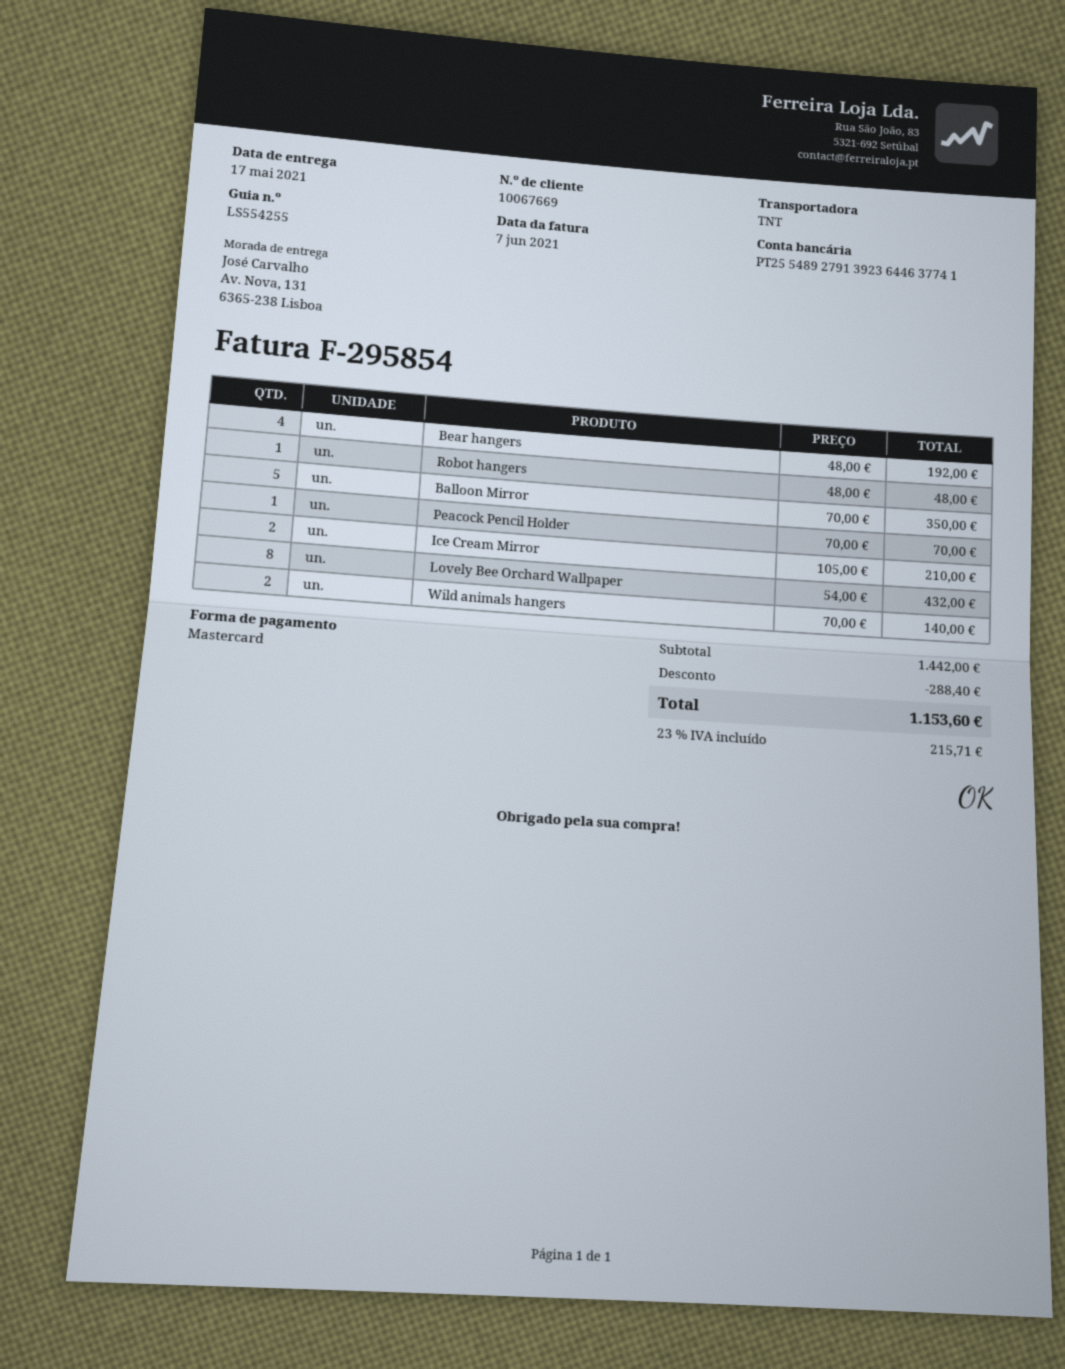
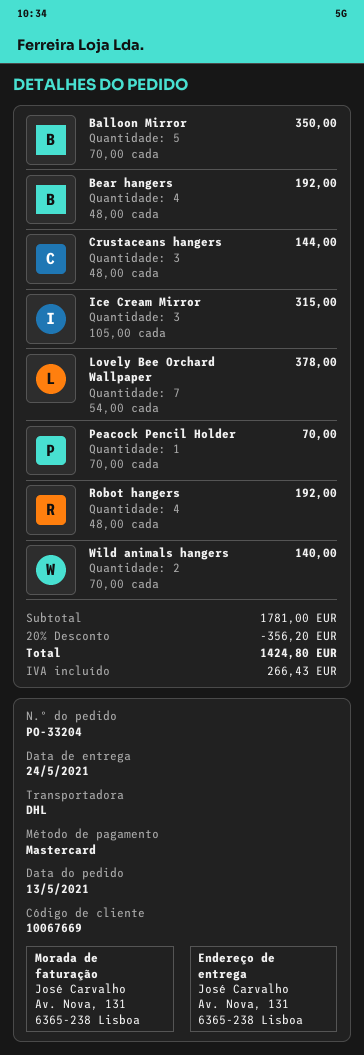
delivery date: 2021-05-17 -> 2021-05-24
shipping method: TNT -> DHL
Robot hangers: 1 x 48.00 = 48.00 -> 4 x 48.00 = 192.00
Ice Cream Mirror: 2 x 105.00 = 210.00 -> 3 x 105.00 = 315.00
Lovely Bee Orchard Wallpaper: 8 x 54.00 = 432.00 -> 7 x 54.00 = 378.00
Crustaceans hangers: none -> 3 x 48.00 = 144.00
subtotal: 1442.00 -> 1781.00
discount: 288.40 -> 356.20
tax: 215.71 -> 266.43
total: 1153.60 -> 1424.80

